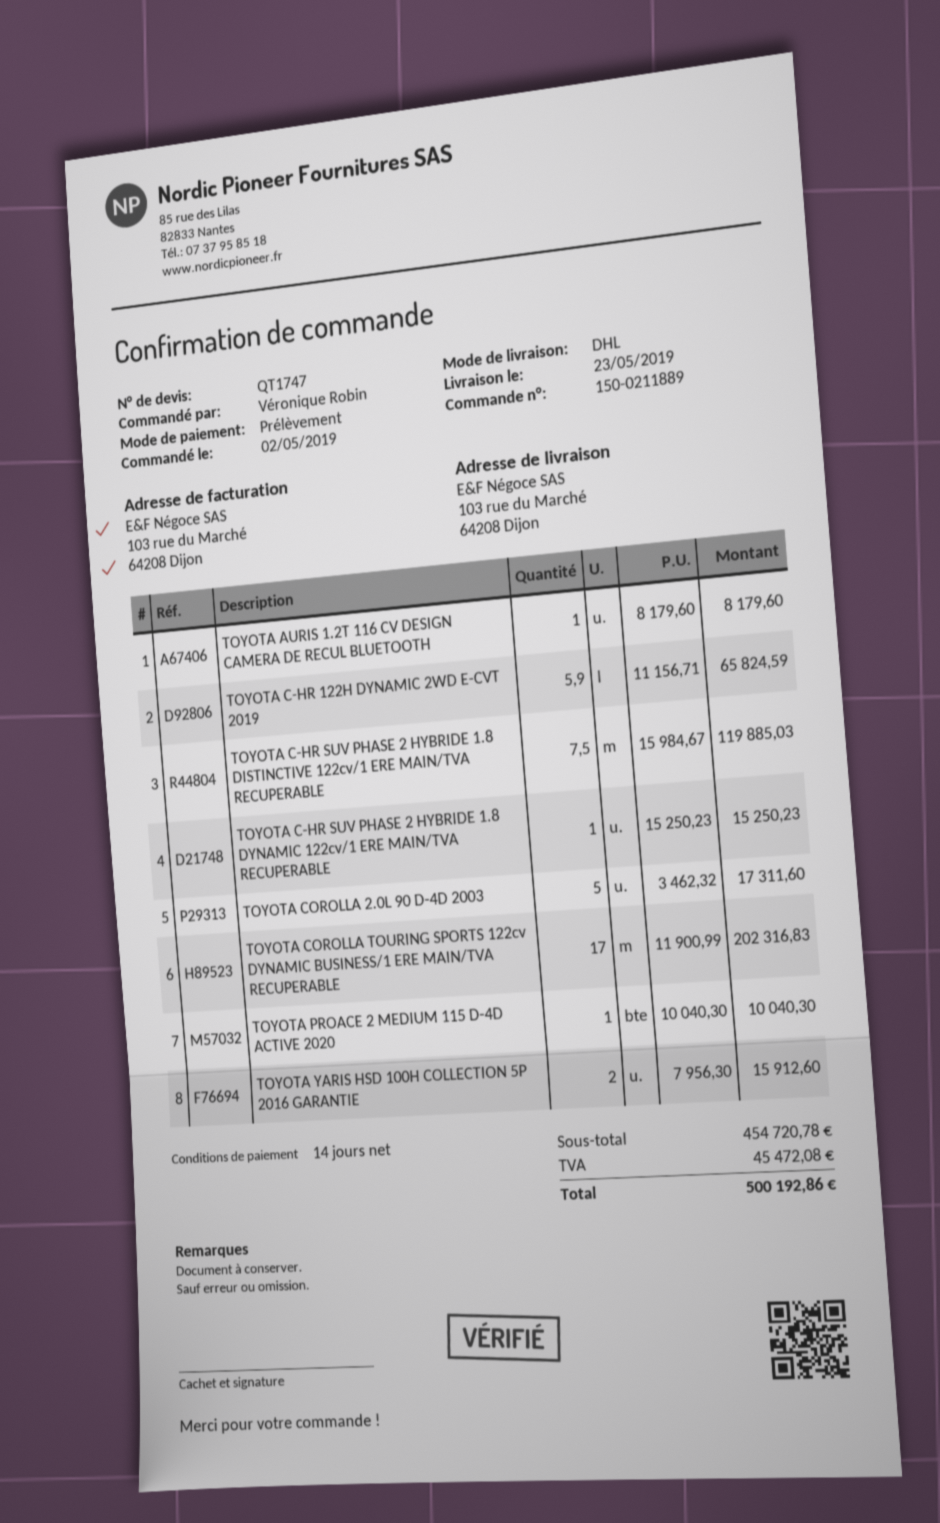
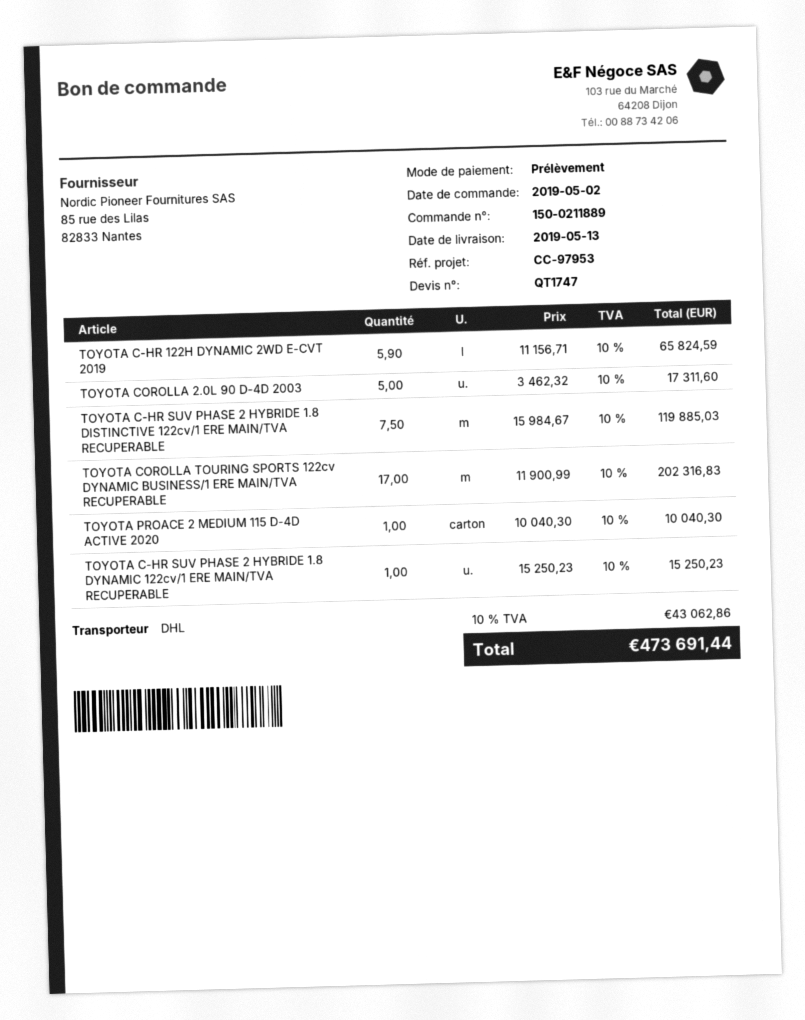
delivery date: 2019-05-23 -> 2019-05-13
TOYOTA AURIS 1.2T 116 CV DESIGN CAMERA DE RECUL BLUETOOTH: 1 x 8179.60 = 8179.60 -> none
TOYOTA YARIS HSD 100H COLLECTION 5P 2016 GARANTIE: 2 x 7956.30 = 15912.60 -> none
tax: 45472.08 -> 43062.86
total: 500192.86 -> 473691.44

